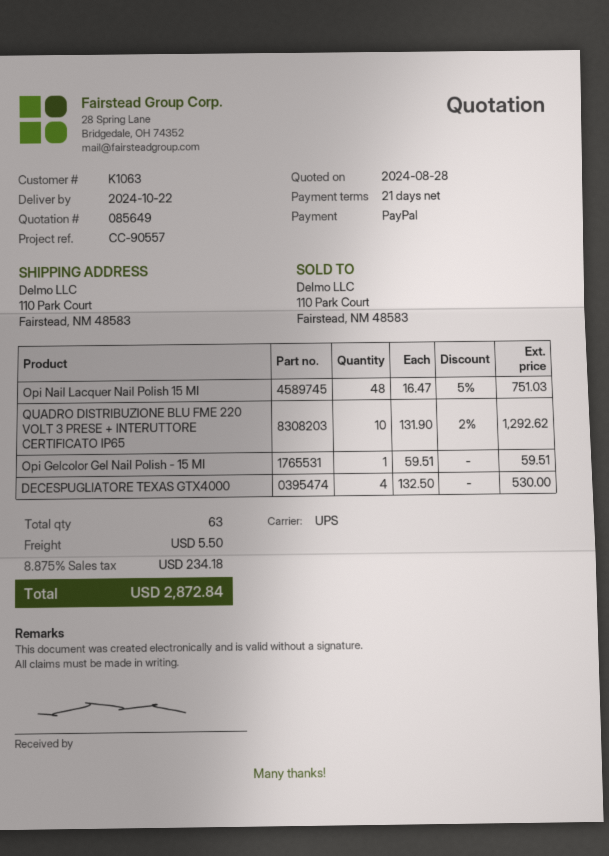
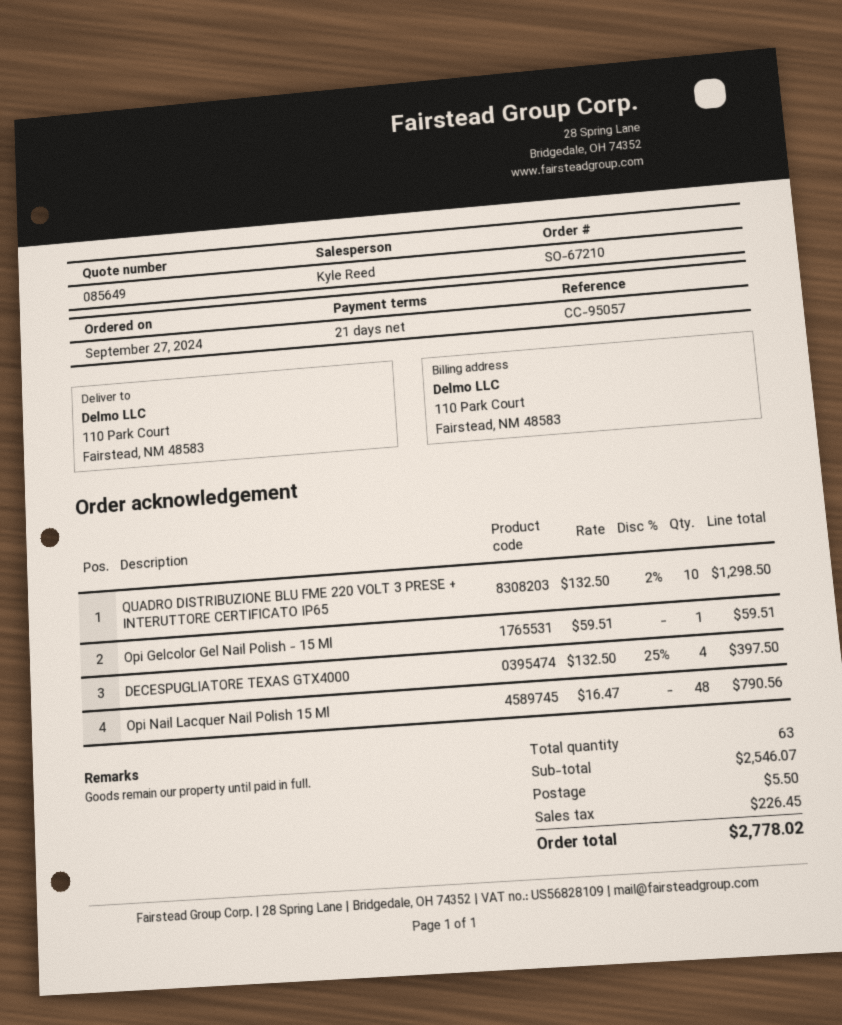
reference: CC-90557 -> CC-95057
Opi Nail Lacquer Nail Polish 15 Ml: 48 x 16.47 - 5% = 751.03 -> 48 x 16.47 = 790.56
QUADRO DISTRIBUZIONE BLU FME 220 VOLT 3 PRESE + INTERUTTORE CERTIFICATO IP65: 10 x 131.90 - 2% = 1292.62 -> 10 x 132.50 - 2% = 1298.50
DECESPUGLIATORE TEXAS GTX4000: 4 x 132.50 = 530.00 -> 4 x 132.50 - 25% = 397.50
tax: 234.18 -> 226.45
total: 2872.84 -> 2778.02

